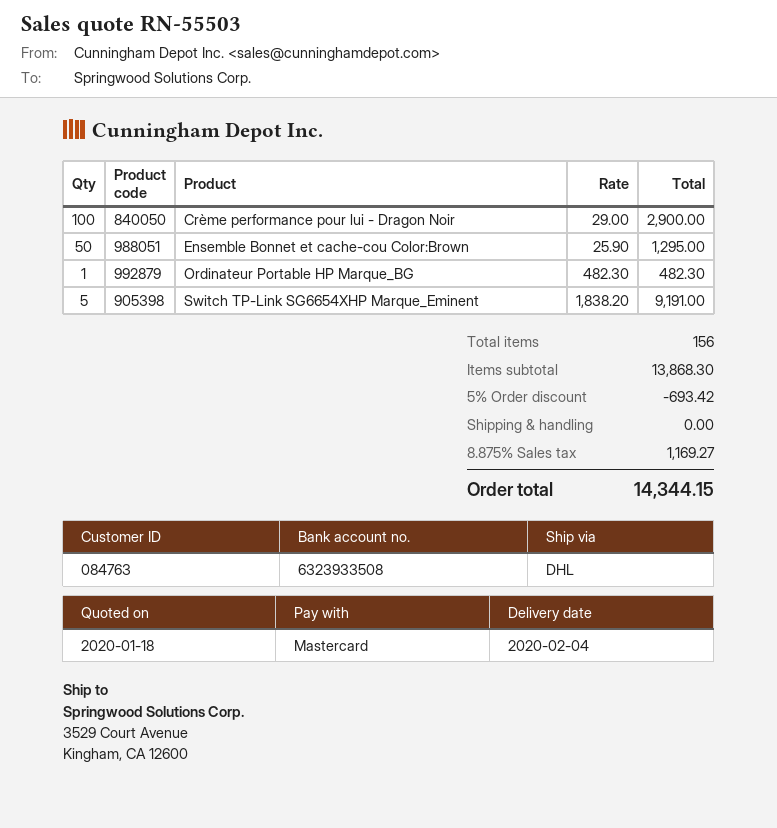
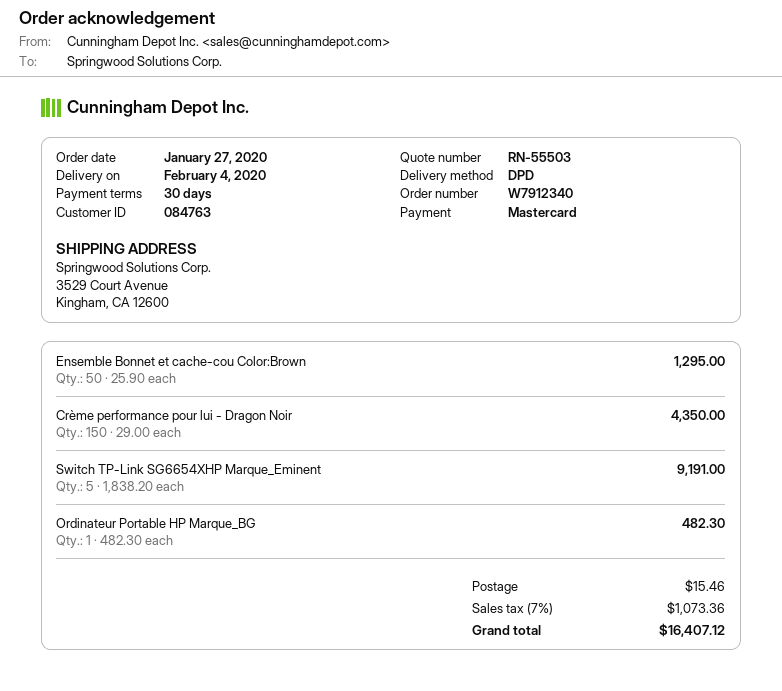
shipping method: DHL -> DPD
Crème performance pour lui - Dragon Noir: 100 x 29.00 = 2900.00 -> 150 x 29.00 = 4350.00
discount: 5% = 693.42 -> none
shipping: 0.00 -> 15.46
tax: 8.875% = 1169.27 -> 7% = 1073.36
total: 14344.15 -> 16407.12

